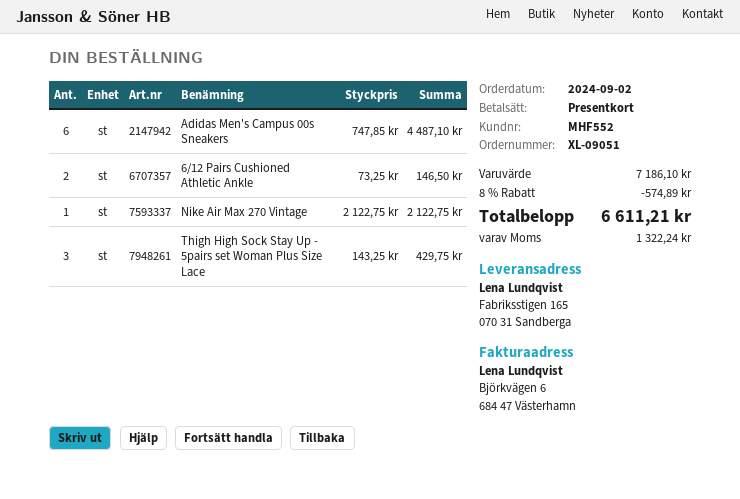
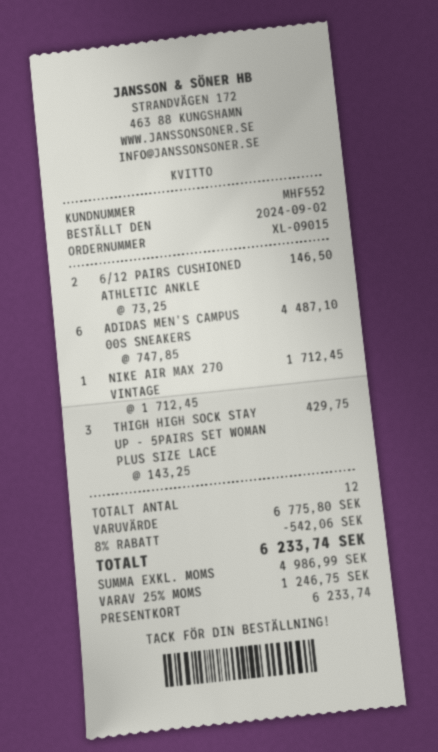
order number: XL-09051 -> XL-09015
Nike Air Max 270 Vintage: 1 x 2122.75 = 2122.75 -> 1 x 1712.45 = 1712.45
subtotal: 7186.10 -> 6775.80
discount: 8% = 574.89 -> 8% = 542.06
tax: 1322.24 -> 1246.75
total: 6611.21 -> 6233.74

